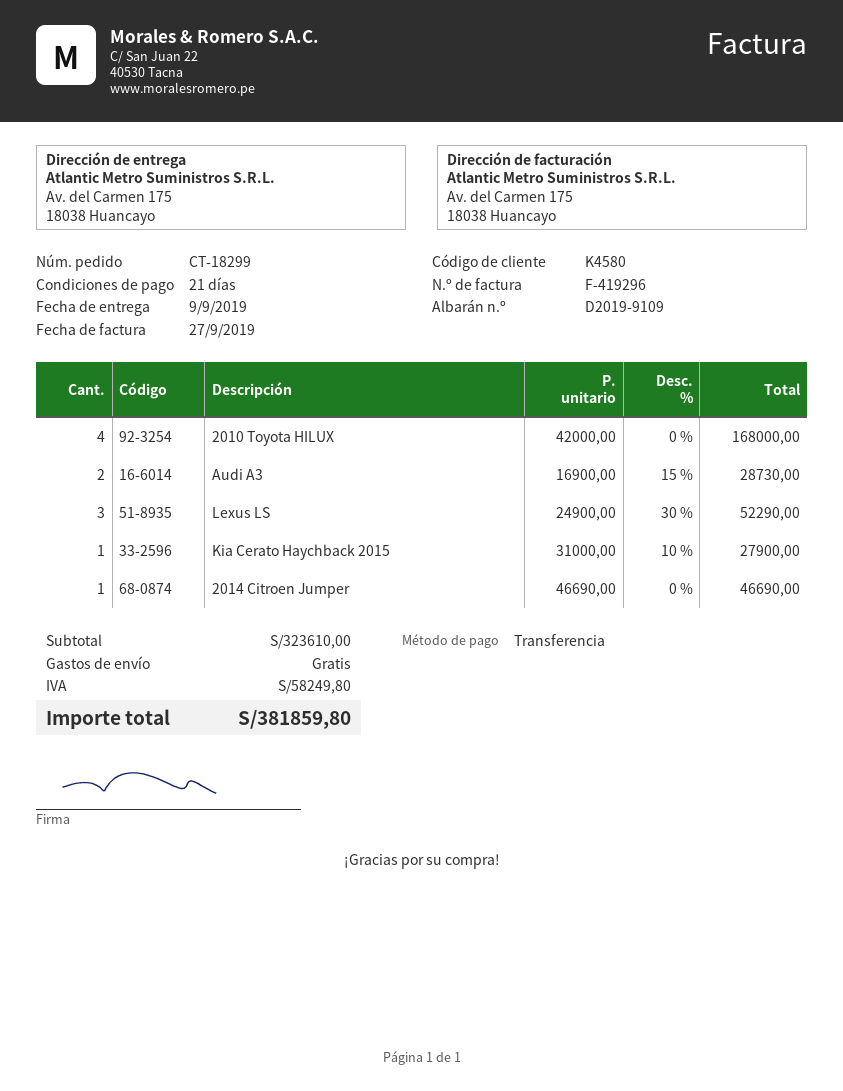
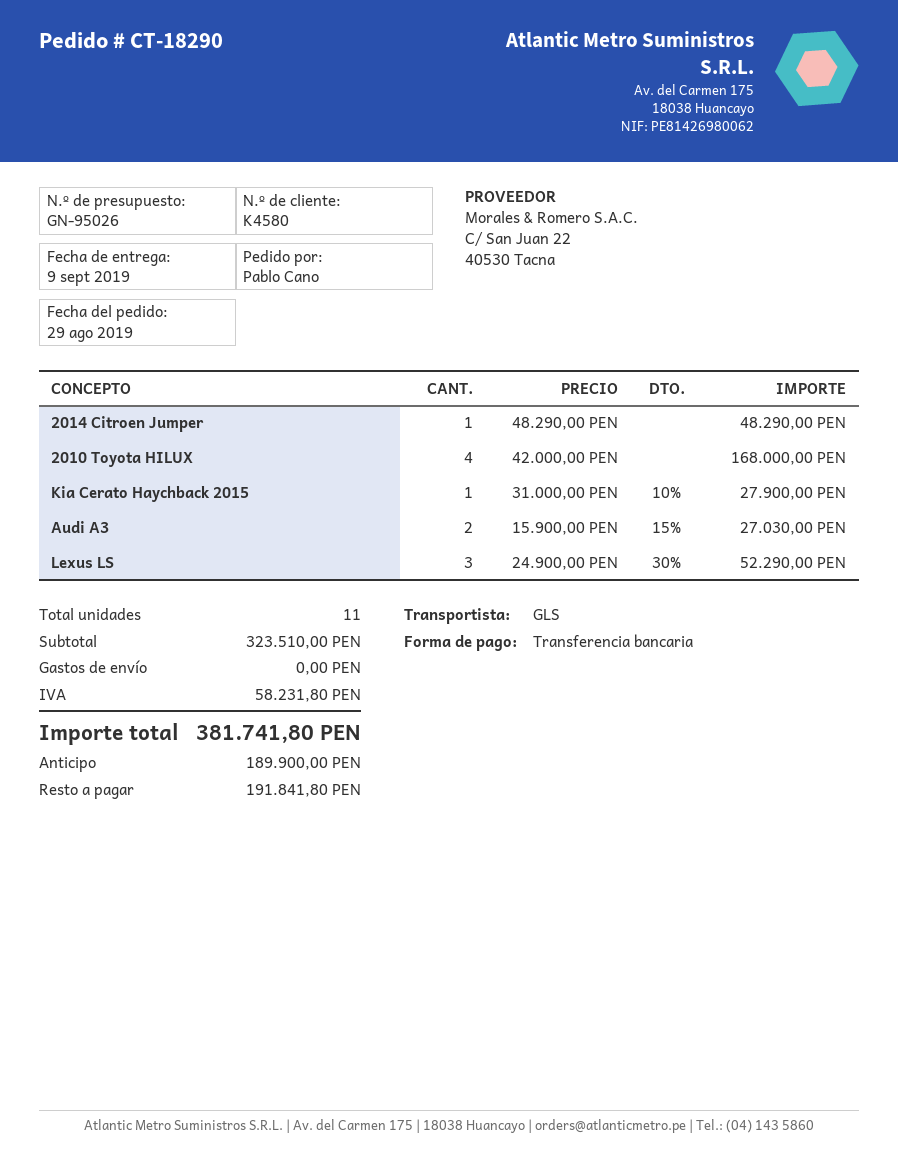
order number: CT-18299 -> CT-18290
Audi A3: 2 x 16900.00 - 15% = 28730.00 -> 2 x 15900.00 - 15% = 27030.00
2014 Citroen Jumper: 1 x 46690.00 = 46690.00 -> 1 x 48290.00 = 48290.00
subtotal: 323610.00 -> 323510.00
tax: 58249.80 -> 58231.80
total: 381859.80 -> 381741.80

